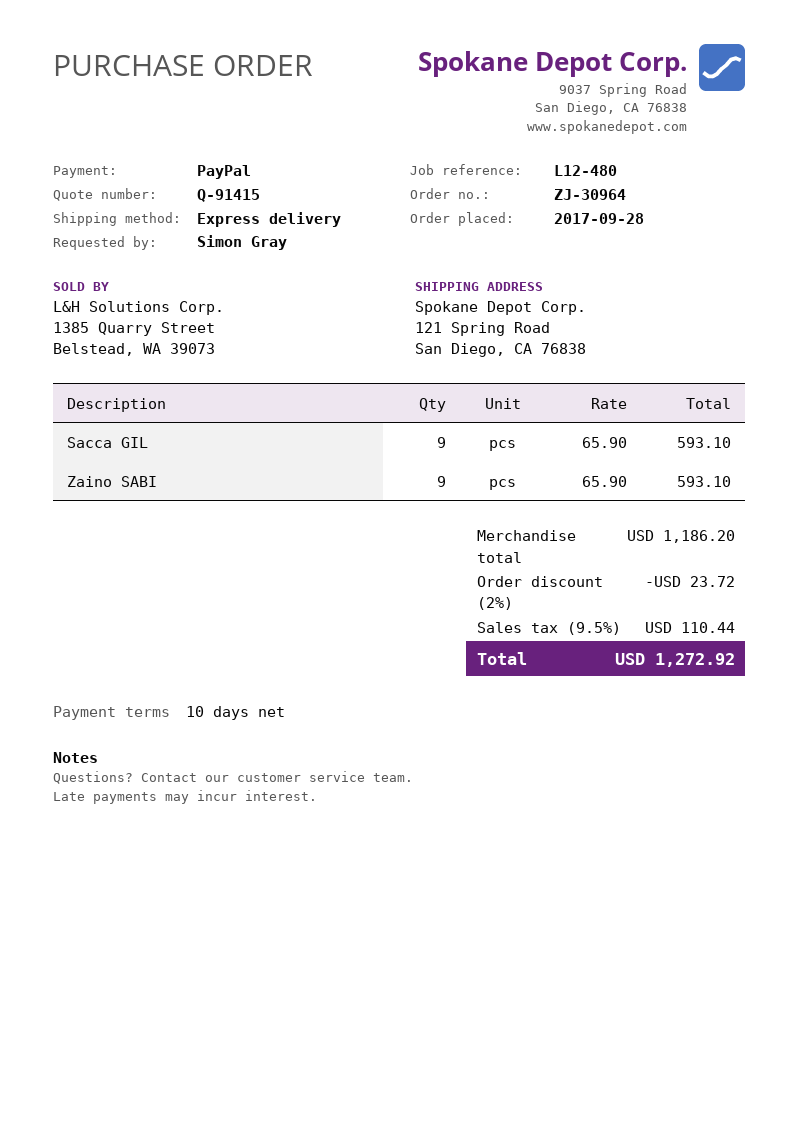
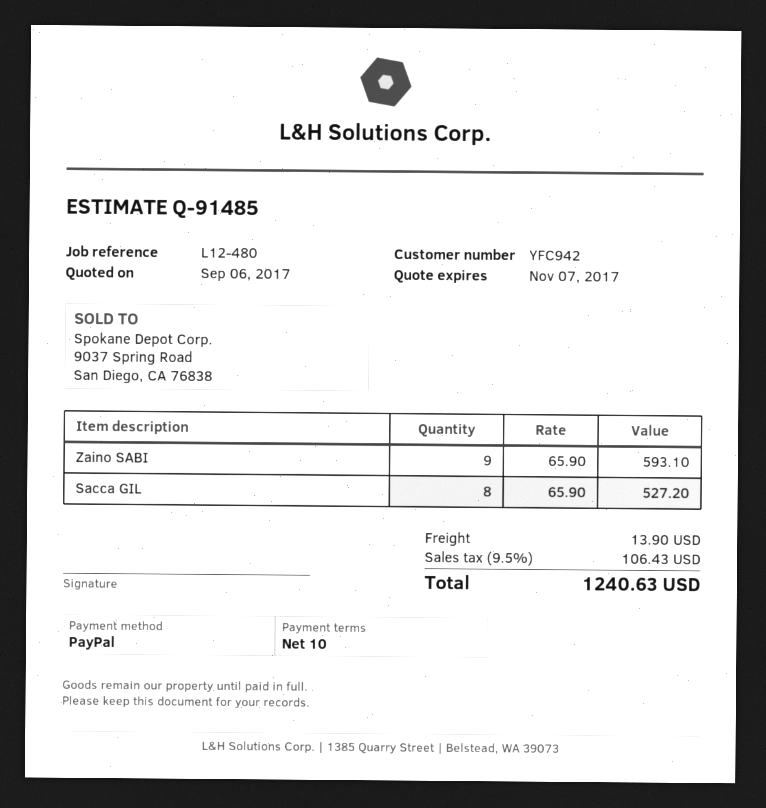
quote number: Q-91415 -> Q-91485
Sacca GIL: 9 x 65.90 = 593.10 -> 8 x 65.90 = 527.20
discount: 2% = 23.72 -> none
shipping: none -> 13.90
tax: 9.5% = 110.44 -> 9.5% = 106.43
total: 1272.92 -> 1240.63

